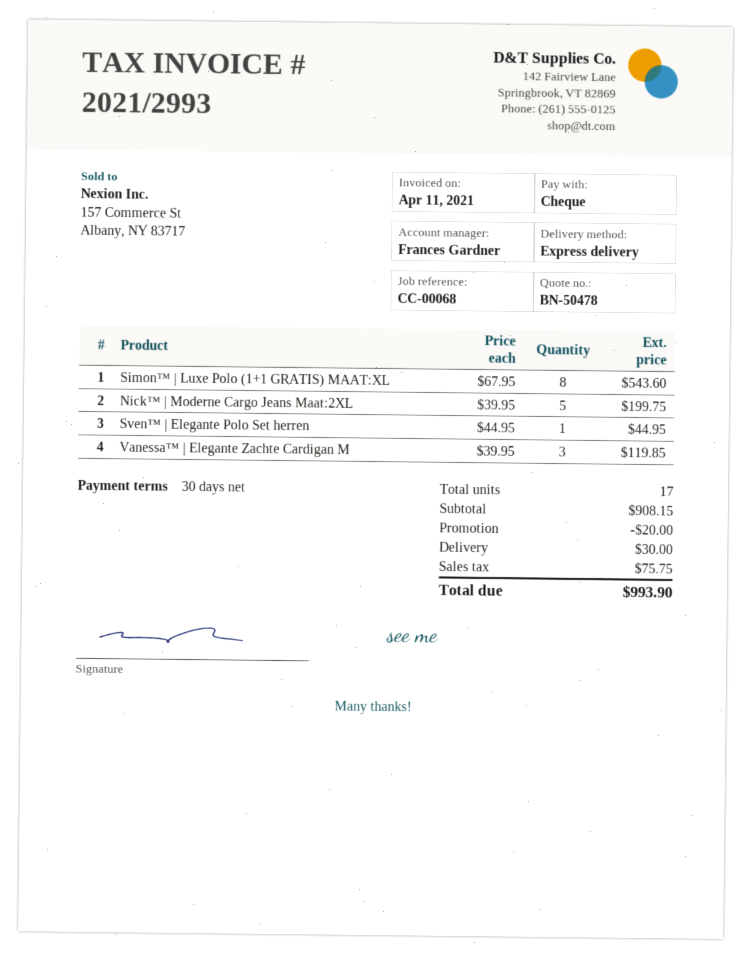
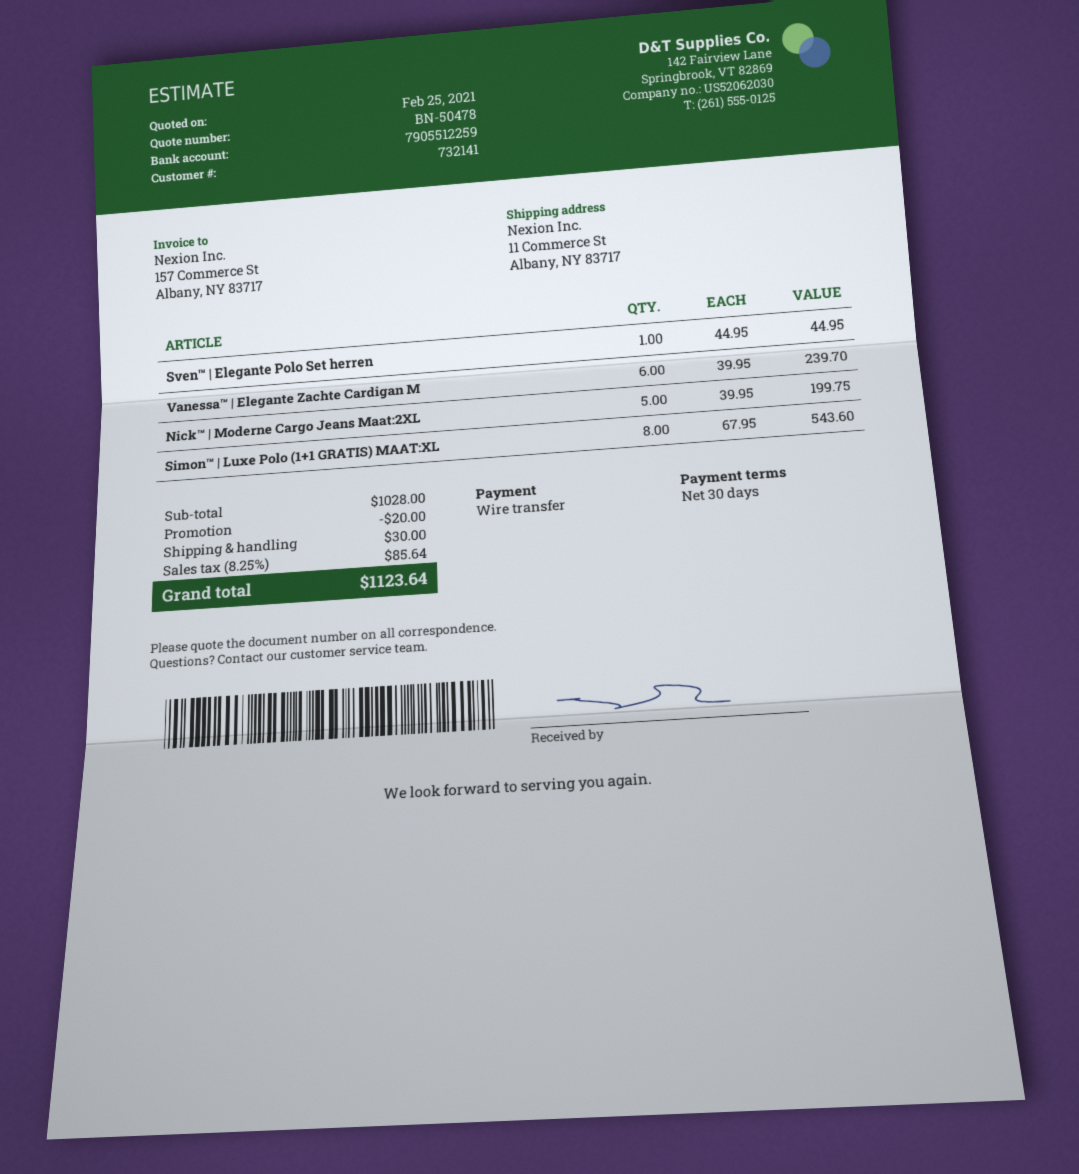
payment method: cheque -> bank transfer
Vanessa™ | Elegante Zachte Cardigan M: 3 x 39.95 = 119.85 -> 6 x 39.95 = 239.70
subtotal: 908.15 -> 1028.00
tax: 75.75 -> 85.64
total: 993.90 -> 1123.64

